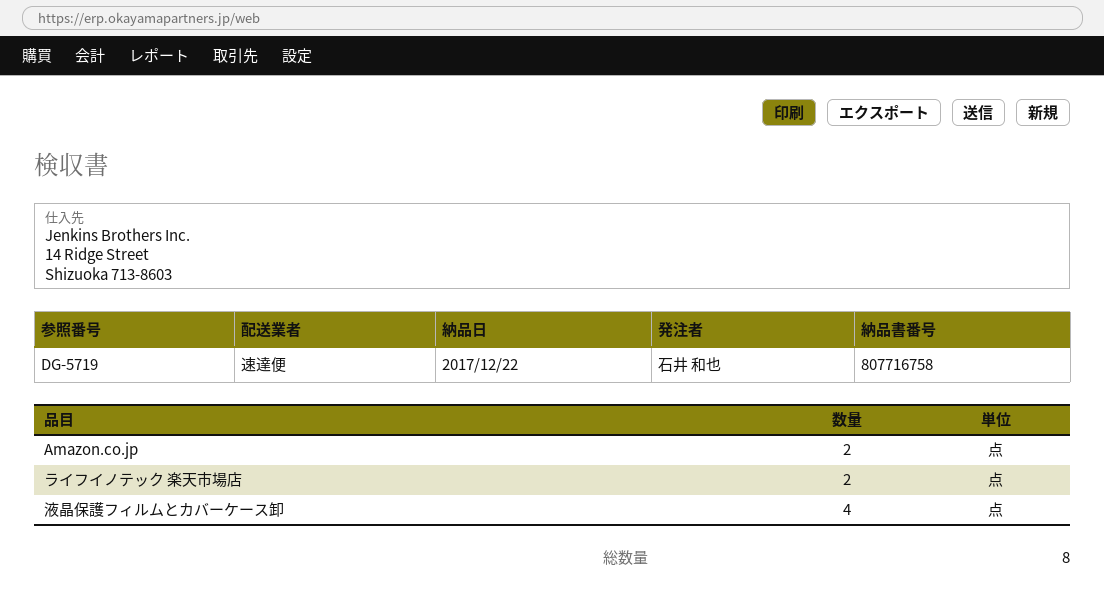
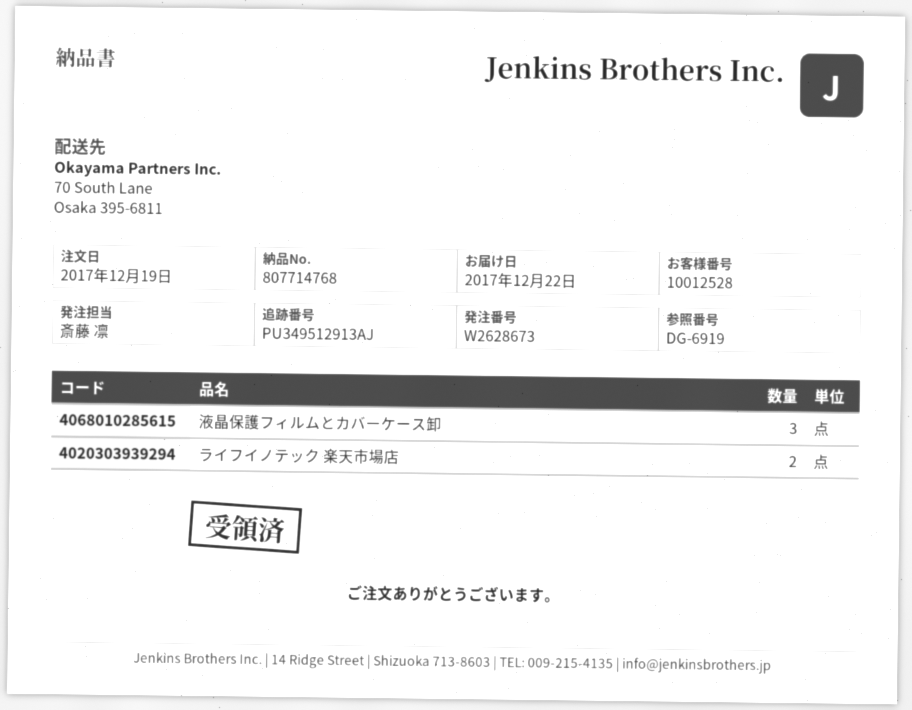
delivery note number: 807716758 -> 807714768
reference: DG-5719 -> DG-6919
ordered by: 石井 和也 -> 斎藤 凛
Amazon.co.jp: 2 -> none
液晶保護フィルムとカバーケース卸: 4 -> 3

